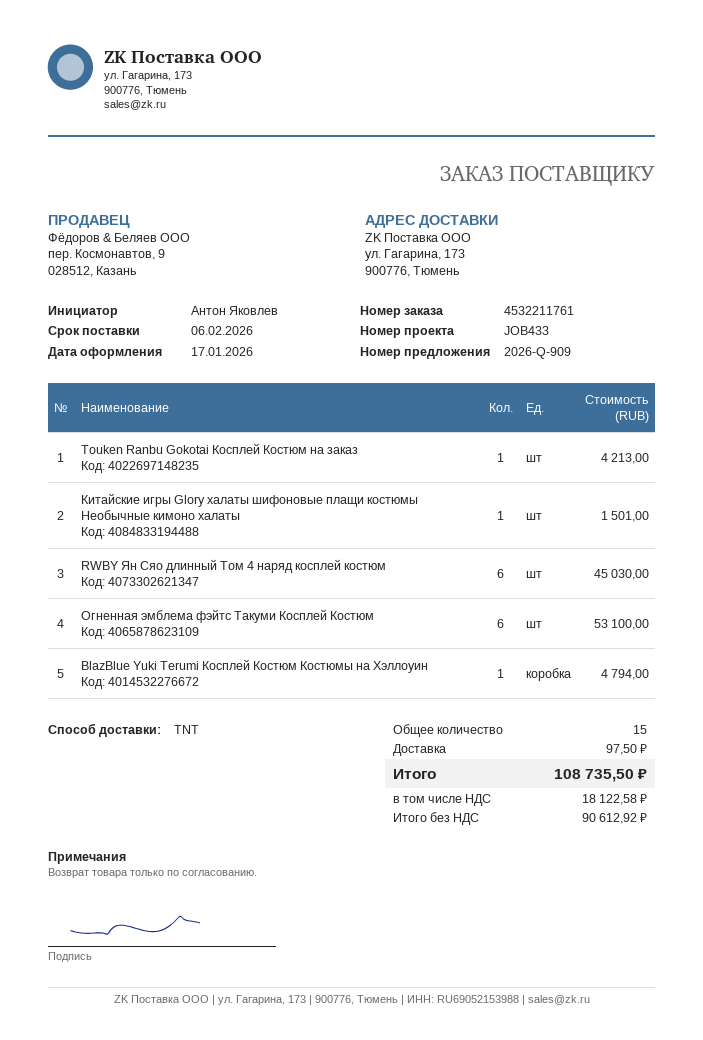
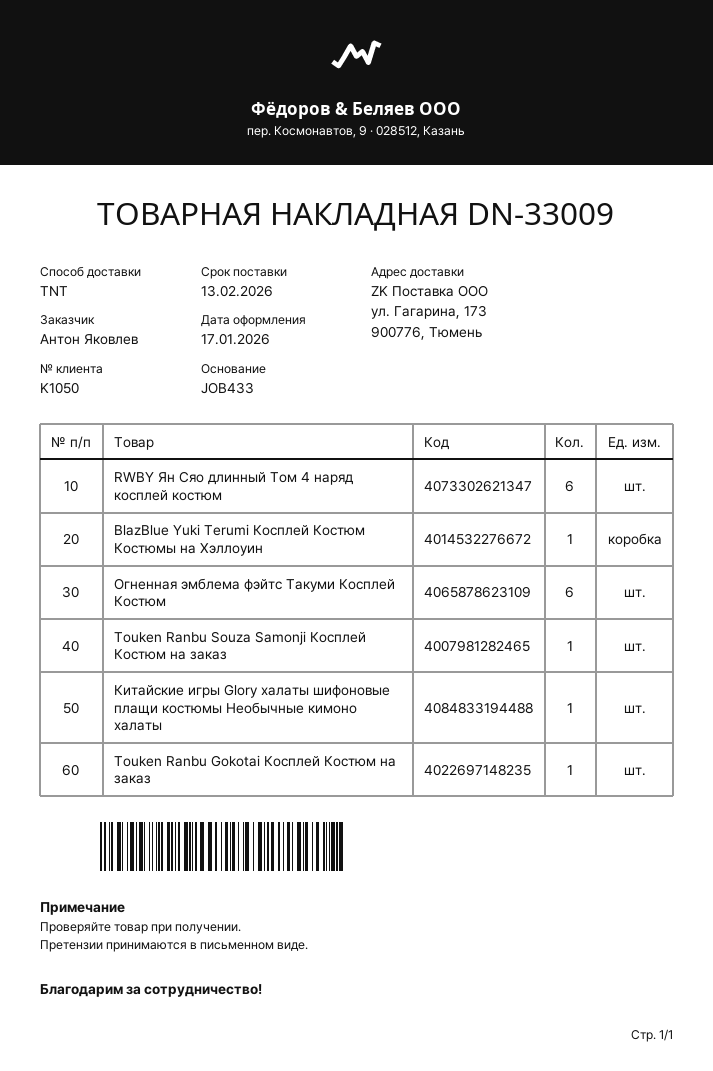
delivery date: 2026-02-06 -> 2026-02-13
Touken Ranbu Souza Samonji Косплей Костюм на заказ: none -> 1

